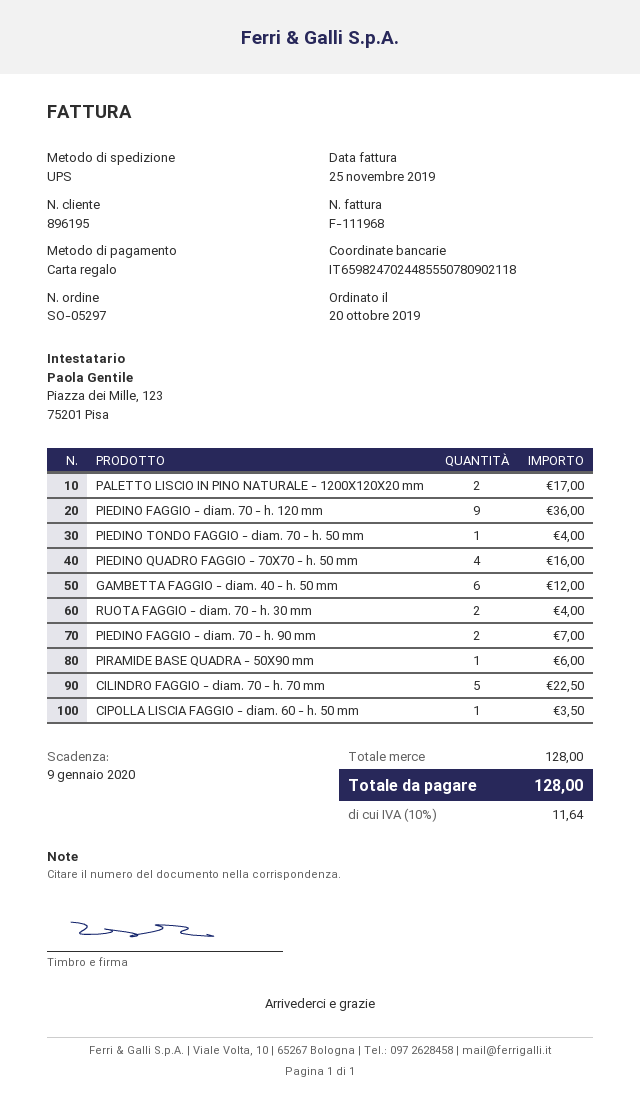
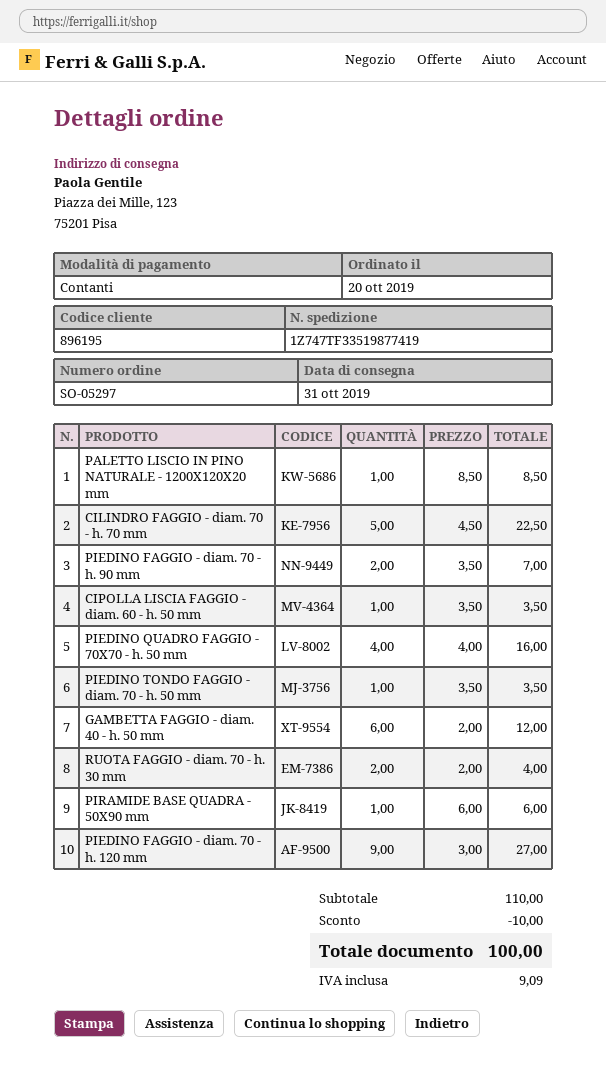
payment method: gift card -> cash
PALETTO LISCIO IN PINO NATURALE - 1200X120X20 mm: 2 for 17.00 -> 1 for 8.50
PIEDINO FAGGIO - diam. 70 - h. 120 mm: 9 for 36.00 -> 9 for 27.00
PIEDINO TONDO FAGGIO - diam. 70 - h. 50 mm: 1 for 4.00 -> 1 for 3.50
subtotal: 128.00 -> 110.00
discount: none -> 10.00
tax: 11.64 -> 9.09
total: 128.00 -> 100.00

